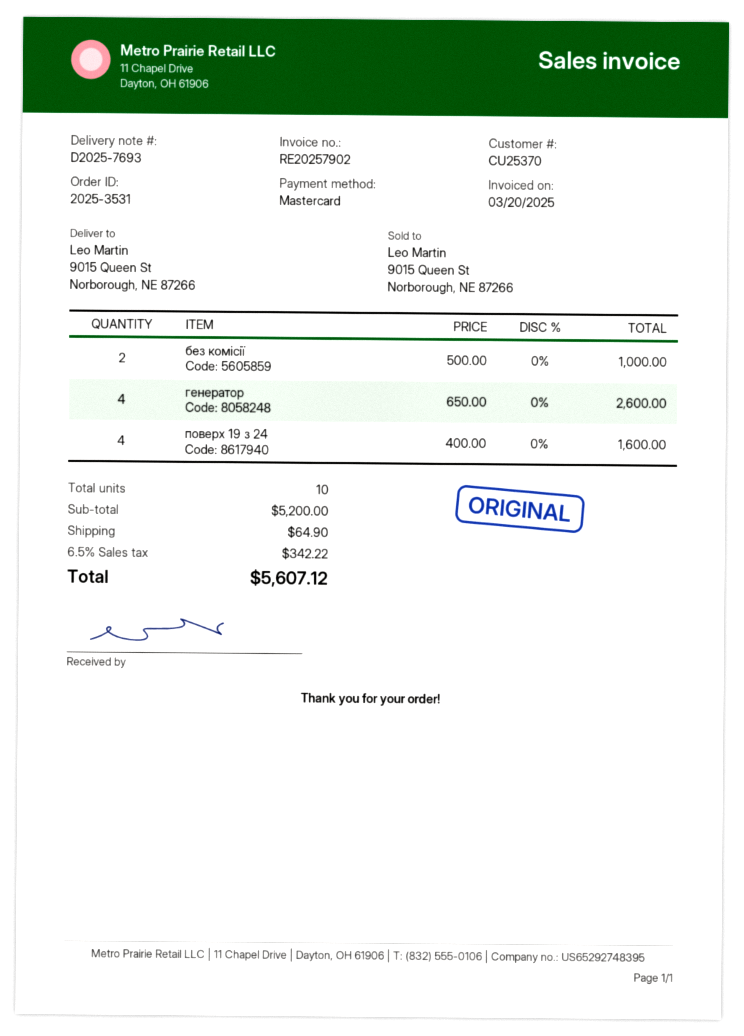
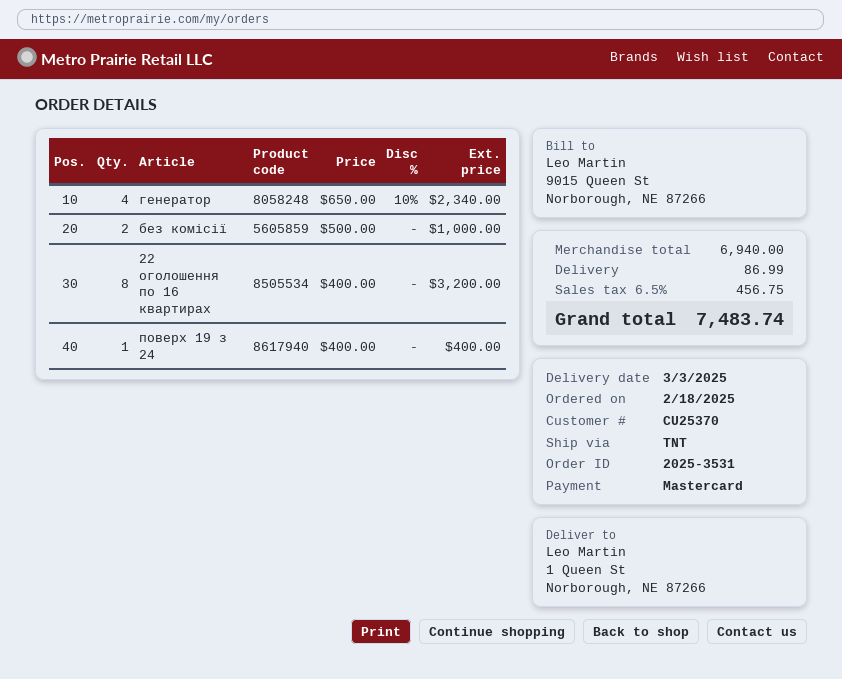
ship to: 9015 Queen St, Norborough, NE 87266 -> 1 Queen St, Norborough, NE 87266
генератор: 4 x 650.00 = 2600.00 -> 4 x 650.00 - 10% = 2340.00
поверх 19 з 24: 4 x 400.00 = 1600.00 -> 1 x 400.00 = 400.00
22 оголошення по 16 квартирах: none -> 8 x 400.00 = 3200.00
subtotal: 5200.00 -> 6940.00
shipping: 64.90 -> 86.99
tax: 6.5% = 342.22 -> 6.5% = 456.75
total: 5607.12 -> 7483.74

